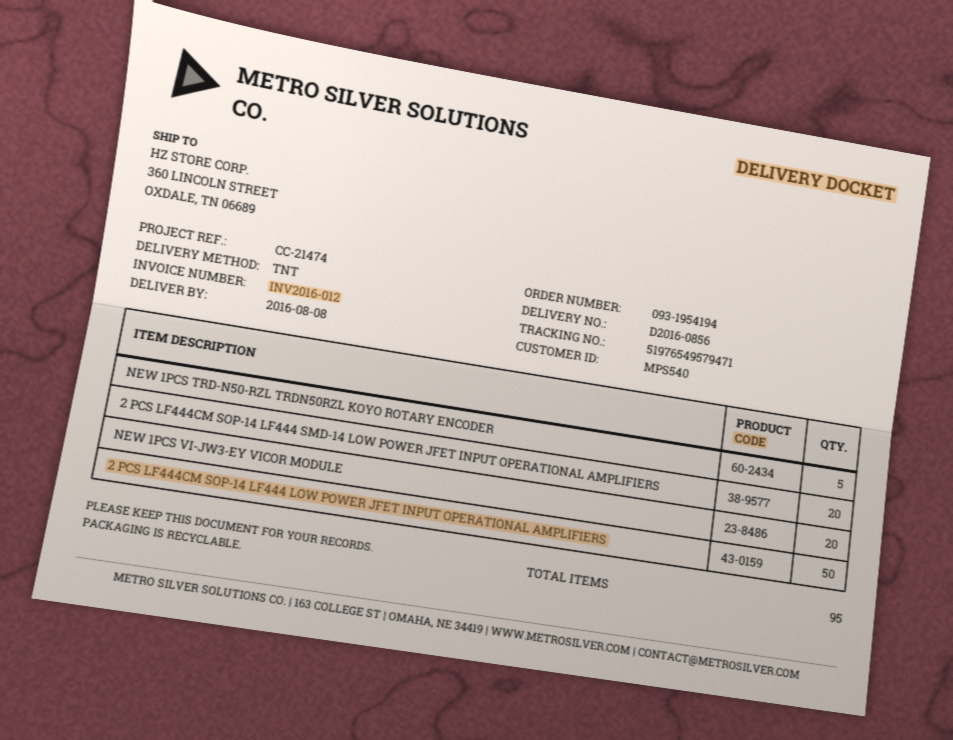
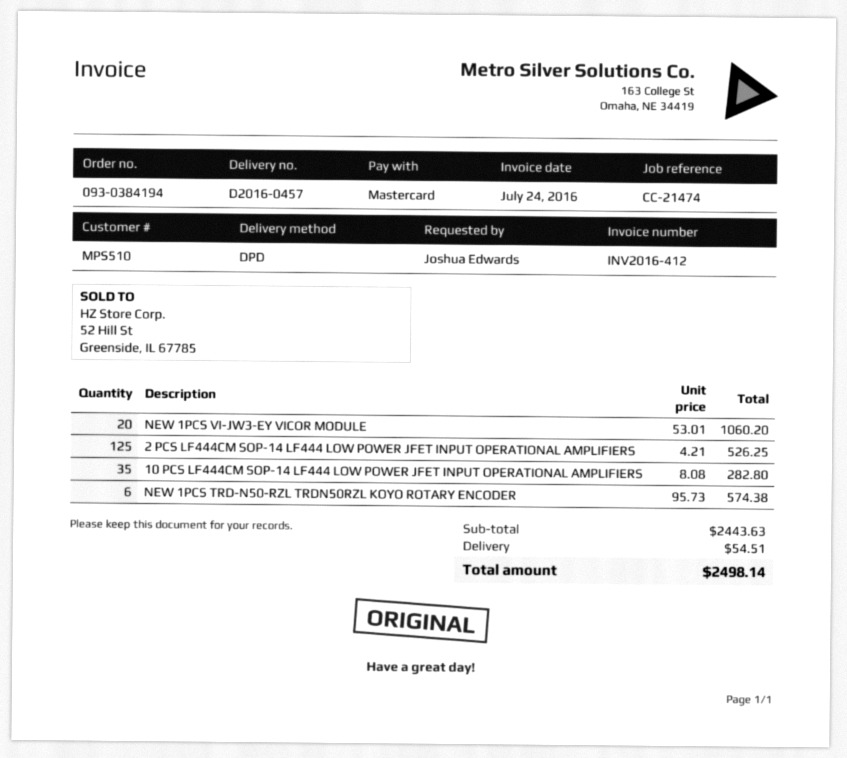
order number: 093-1954194 -> 093-0384194
delivery note number: D2016-0856 -> D2016-0457
invoice number: INV2016-012 -> INV2016-412
customer number: MPS540 -> MPS510
shipping method: TNT -> DPD
NEW 1PCS TRD-N50-RZL TRDN50RZL KOYO ROTARY ENCODER: 5 -> 6
2 PCS LF444CM SOP-14 LF444 SMD-14 LOW POWER JFET INPUT OPERATIONAL AMPLIFIERS: 20 -> none
2 PCS LF444CM SOP-14 LF444 LOW POWER JFET INPUT OPERATIONAL AMPLIFIERS: 50 -> 125
10 PCS LF444CM SOP-14 LF444 LOW POWER JFET INPUT OPERATIONAL AMPLIFIERS: none -> 35

